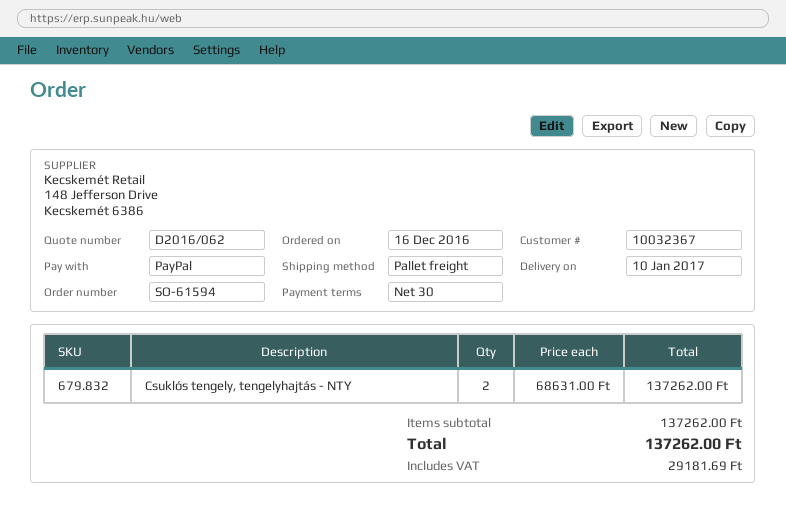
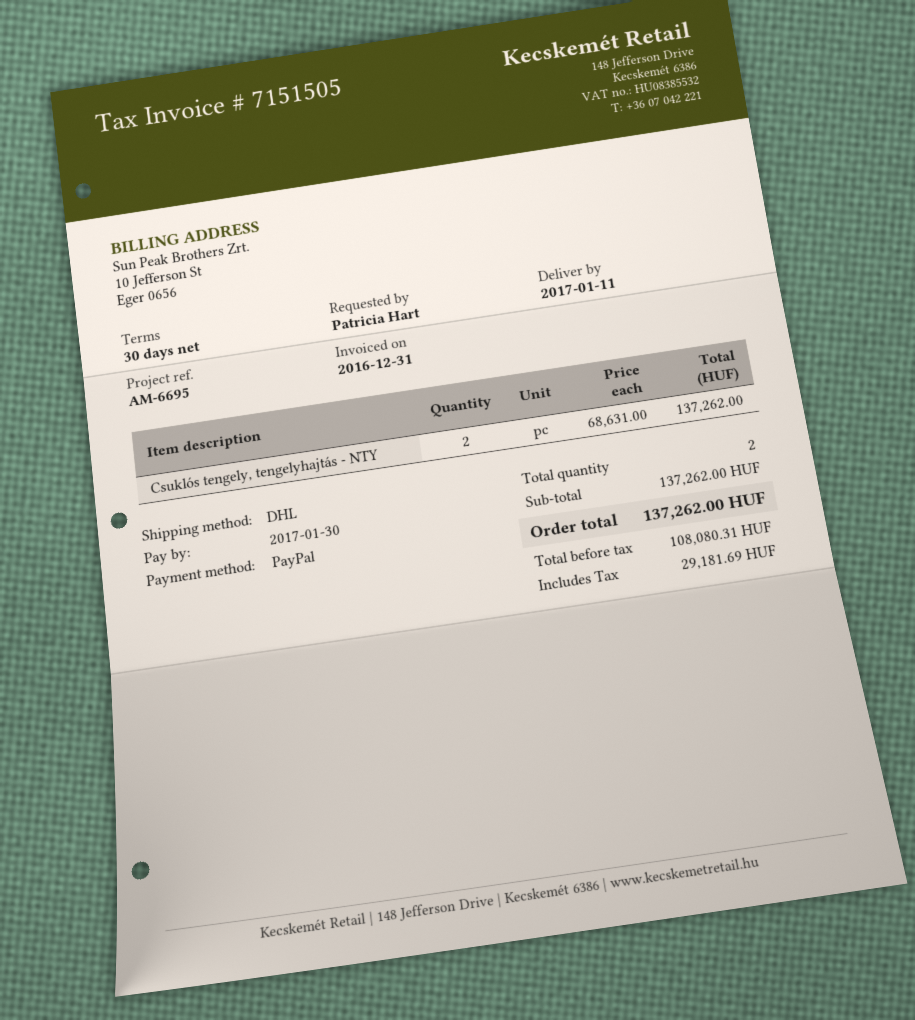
delivery date: 2017-01-10 -> 2017-01-11
shipping method: pallet freight -> DHL

